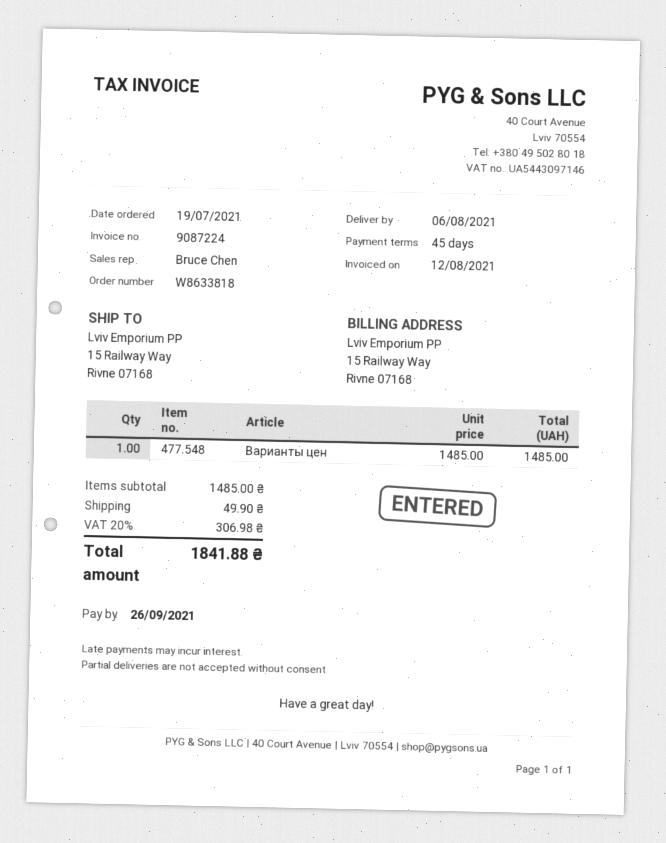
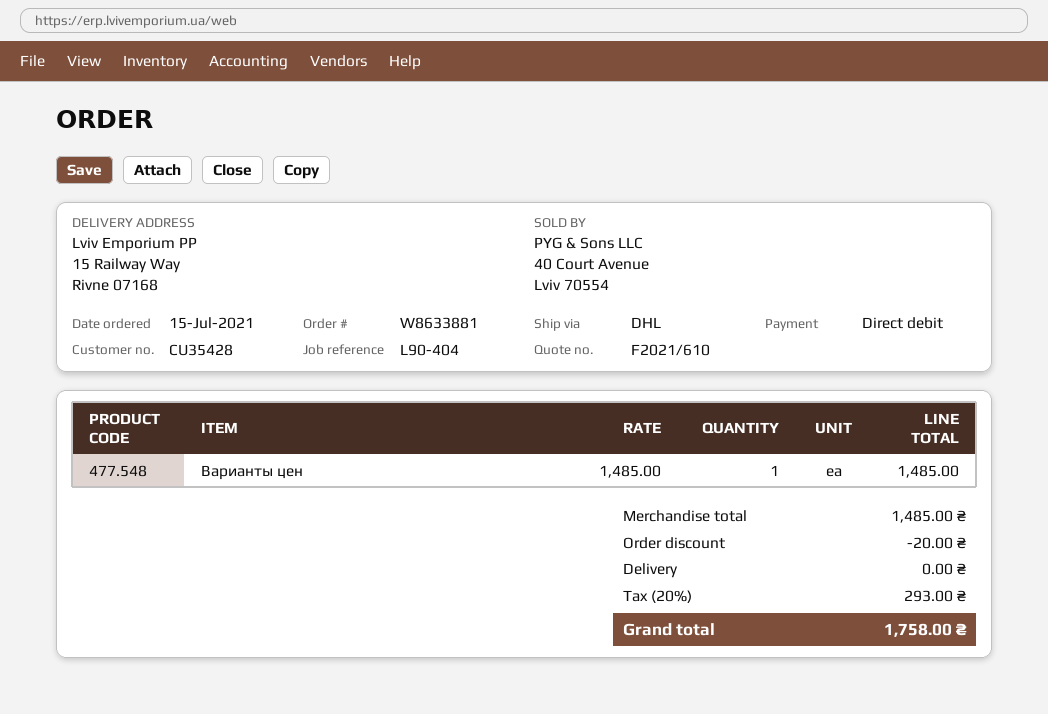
order number: W8633818 -> W8633881
order date: 2021-07-19 -> 2021-07-15
discount: none -> 20.00
shipping: 49.90 -> 0.00
tax: 20% = 306.98 -> 20% = 293.00
total: 1841.88 -> 1758.00

